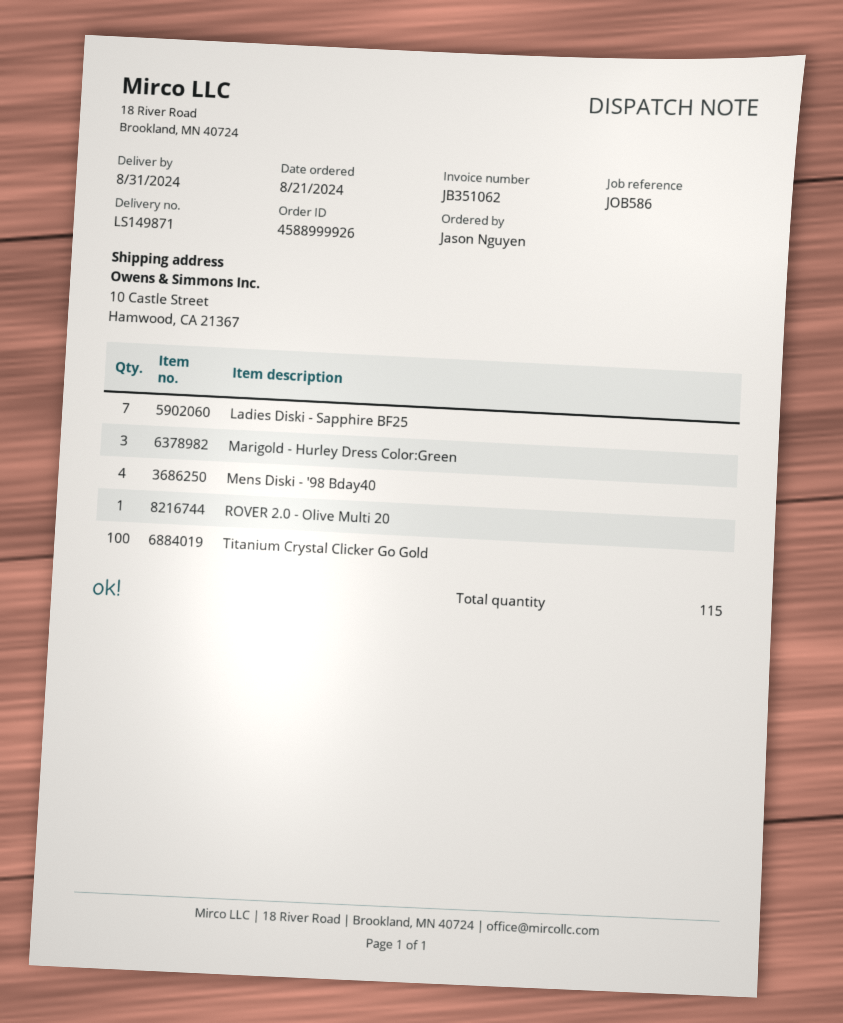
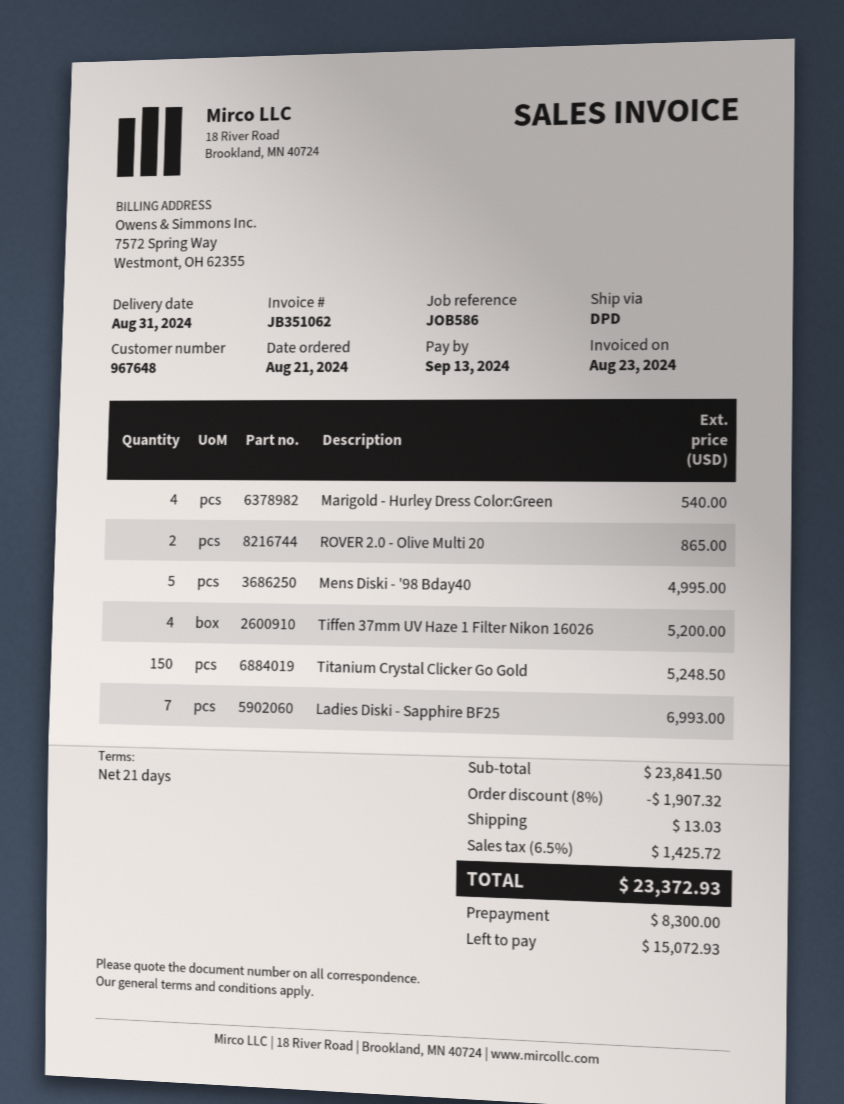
Marigold - Hurley Dress Color:Green: 3 -> 4
Mens Diski - '98 Bday40: 4 -> 5
ROVER 2.0 - Olive Multi 20: 1 -> 2
Titanium Crystal Clicker Go Gold: 100 -> 150
Tiffen 37mm UV Haze 1 Filter Nikon 16026: none -> 4

